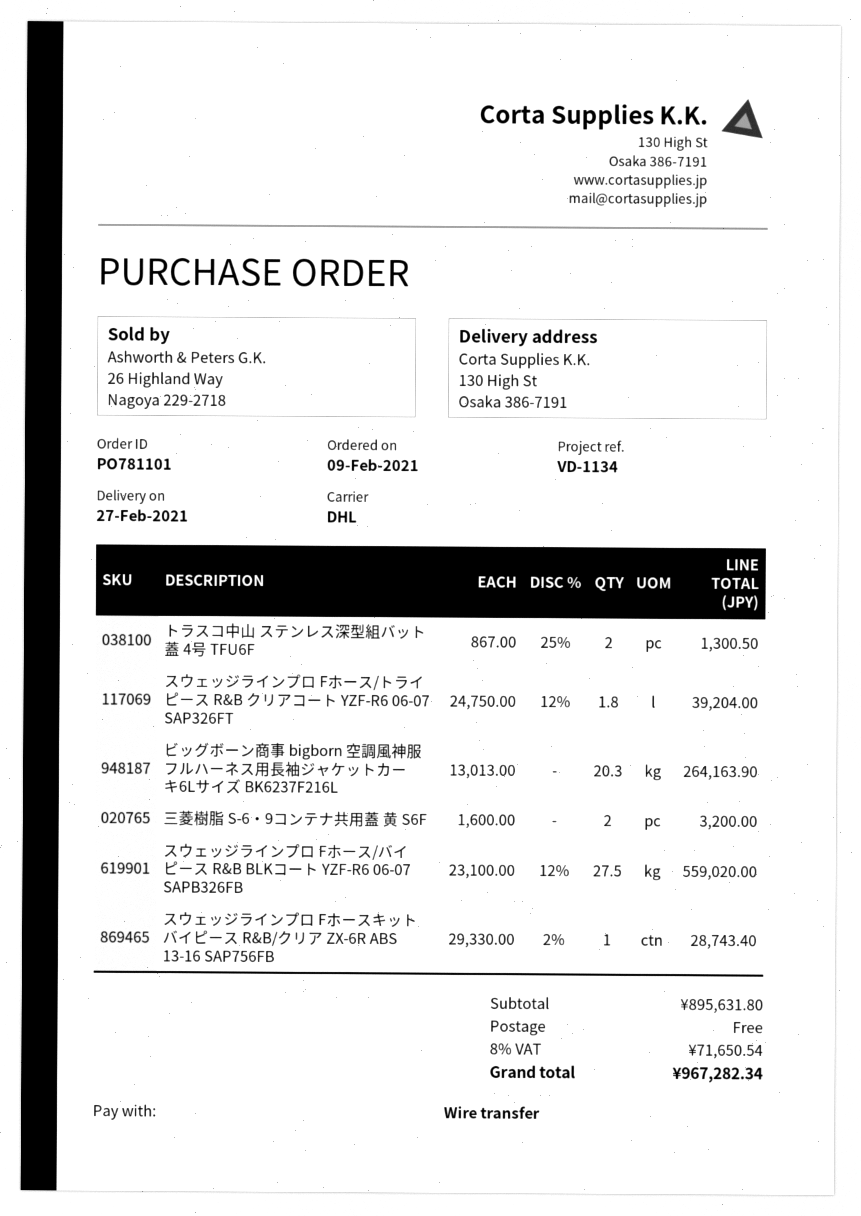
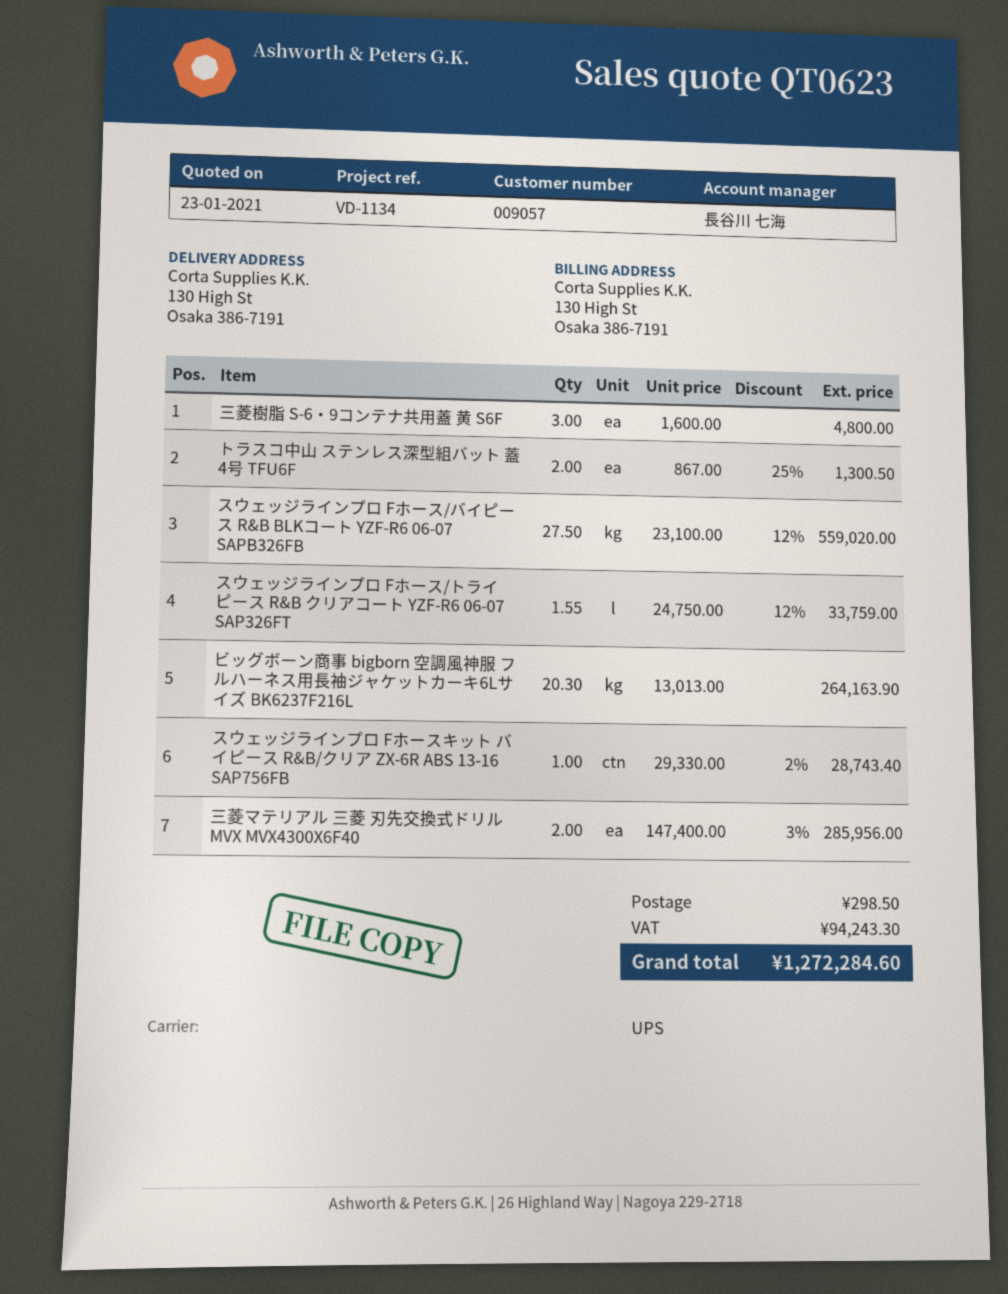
shipping method: DHL -> UPS
スウェッジラインプロ Fホース/トライピース R&B クリアコート YZF-R6 06-07 SAP326FT: 1.8 x 24750.00 - 12% = 39204.00 -> 1.55 x 24750.00 - 12% = 33759.00
三菱樹脂 S-6・9コンテナ共用蓋 黄 S6F: 2 x 1600.00 = 3200.00 -> 3 x 1600.00 = 4800.00
三菱マテリアル 三菱 刃先交換式ドリル MVX MVX4300X6F40: none -> 2 x 147400.00 - 3% = 285956.00
shipping: 0.00 -> 298.50
tax: 71650.54 -> 94243.30
total: 967282.34 -> 1272284.60

